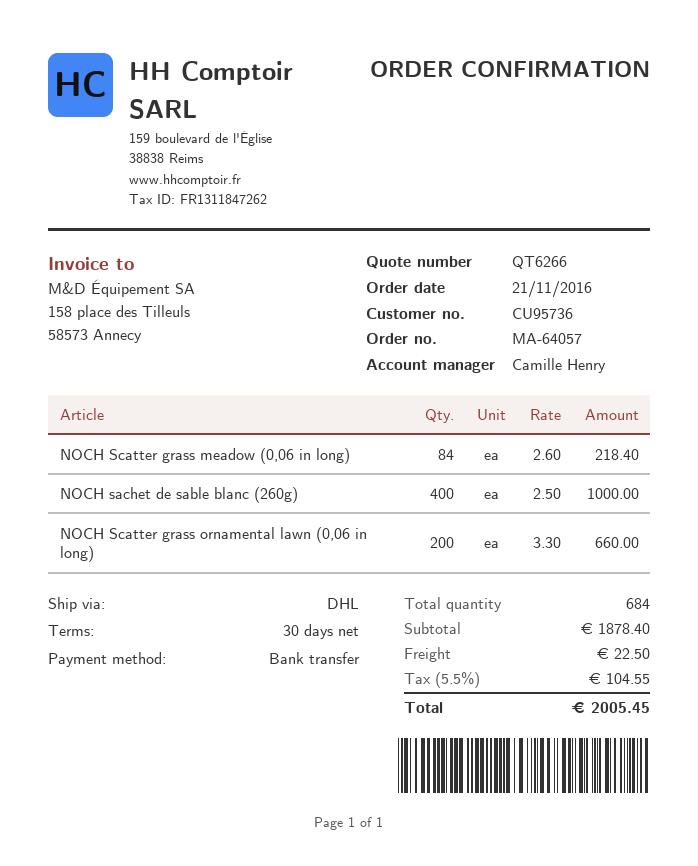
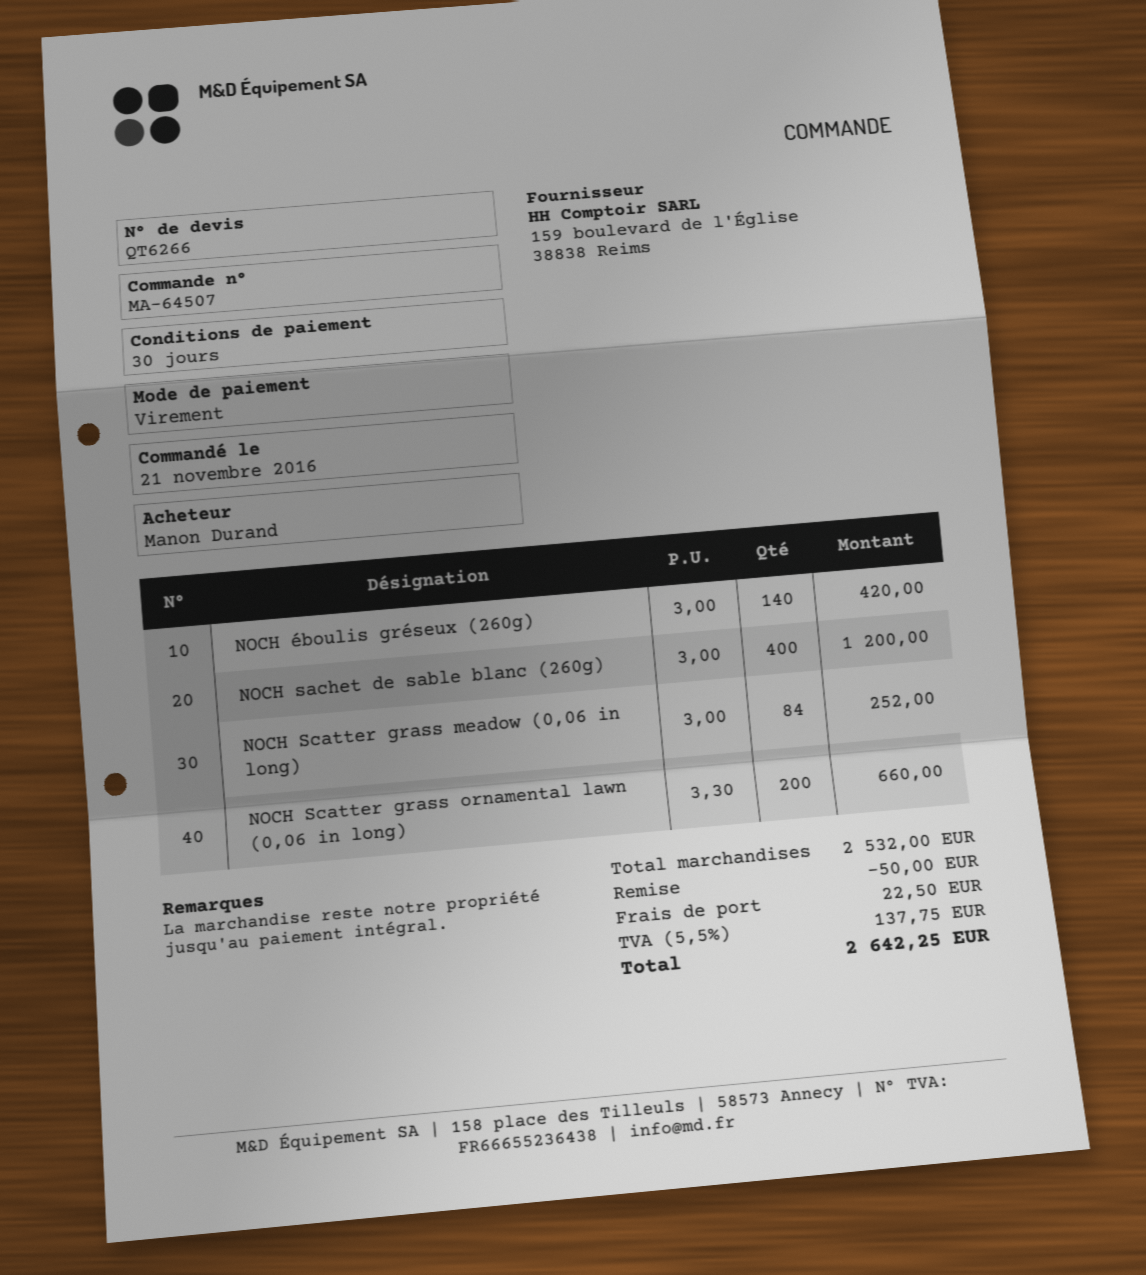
order number: MA-64057 -> MA-64507
NOCH Scatter grass meadow (0,06 in long): 84 x 2.60 = 218.40 -> 84 x 3.00 = 252.00
NOCH sachet de sable blanc (260g): 400 x 2.50 = 1000.00 -> 400 x 3.00 = 1200.00
NOCH éboulis gréseux (260g): none -> 140 x 3.00 = 420.00
subtotal: 1878.40 -> 2532.00
discount: none -> 50.00
tax: 5.5% = 104.55 -> 5.5% = 137.75
total: 2005.45 -> 2642.25

